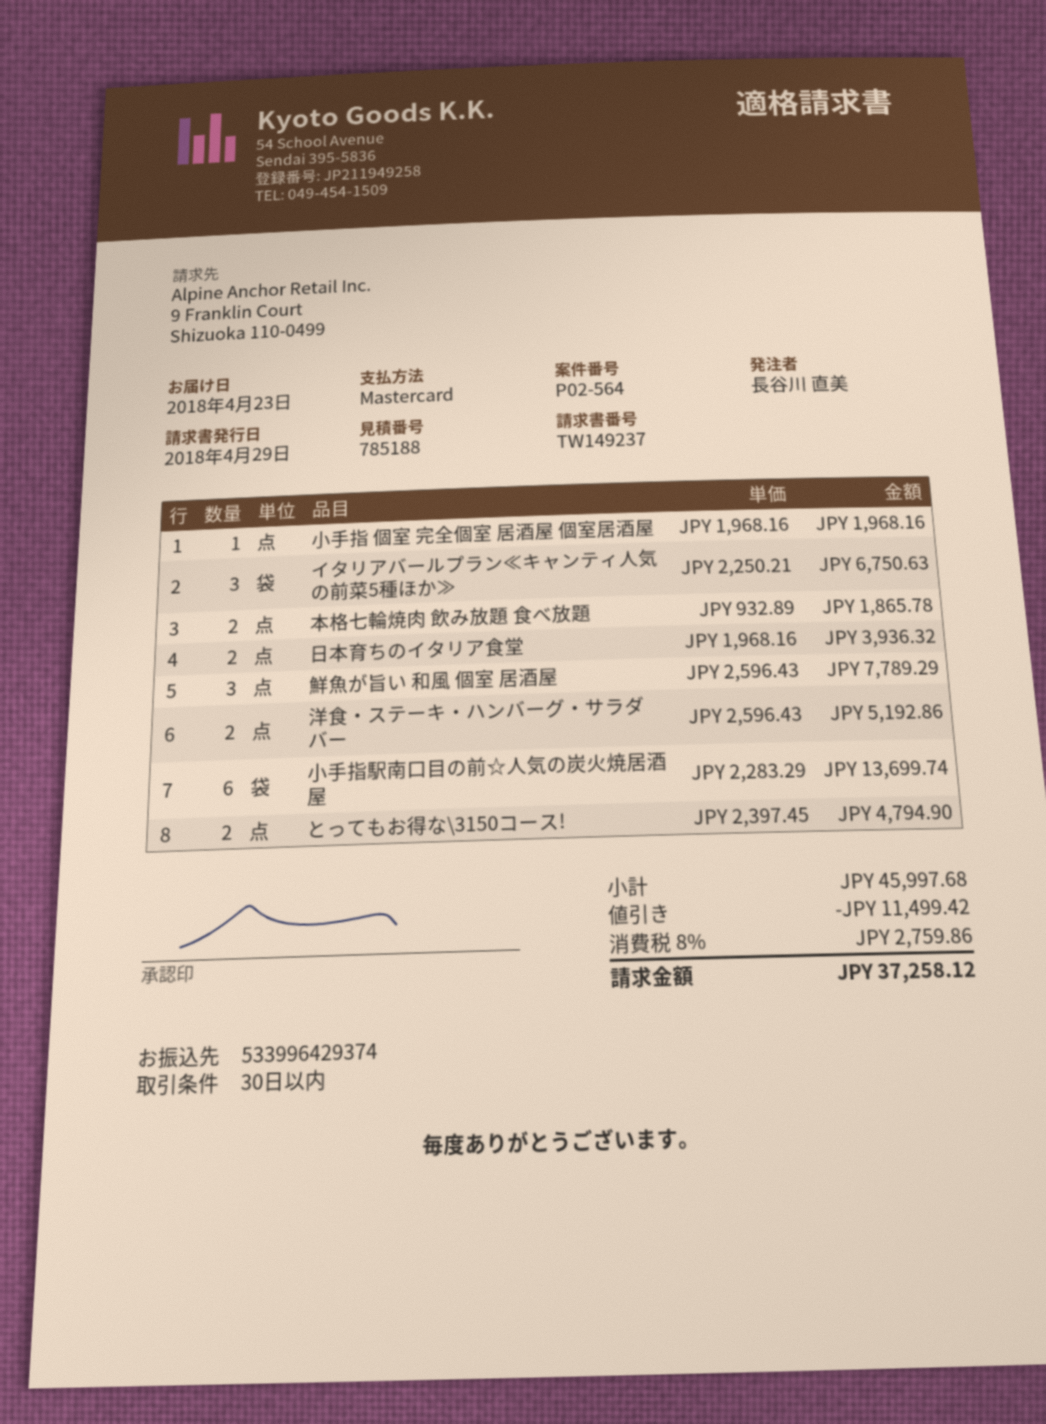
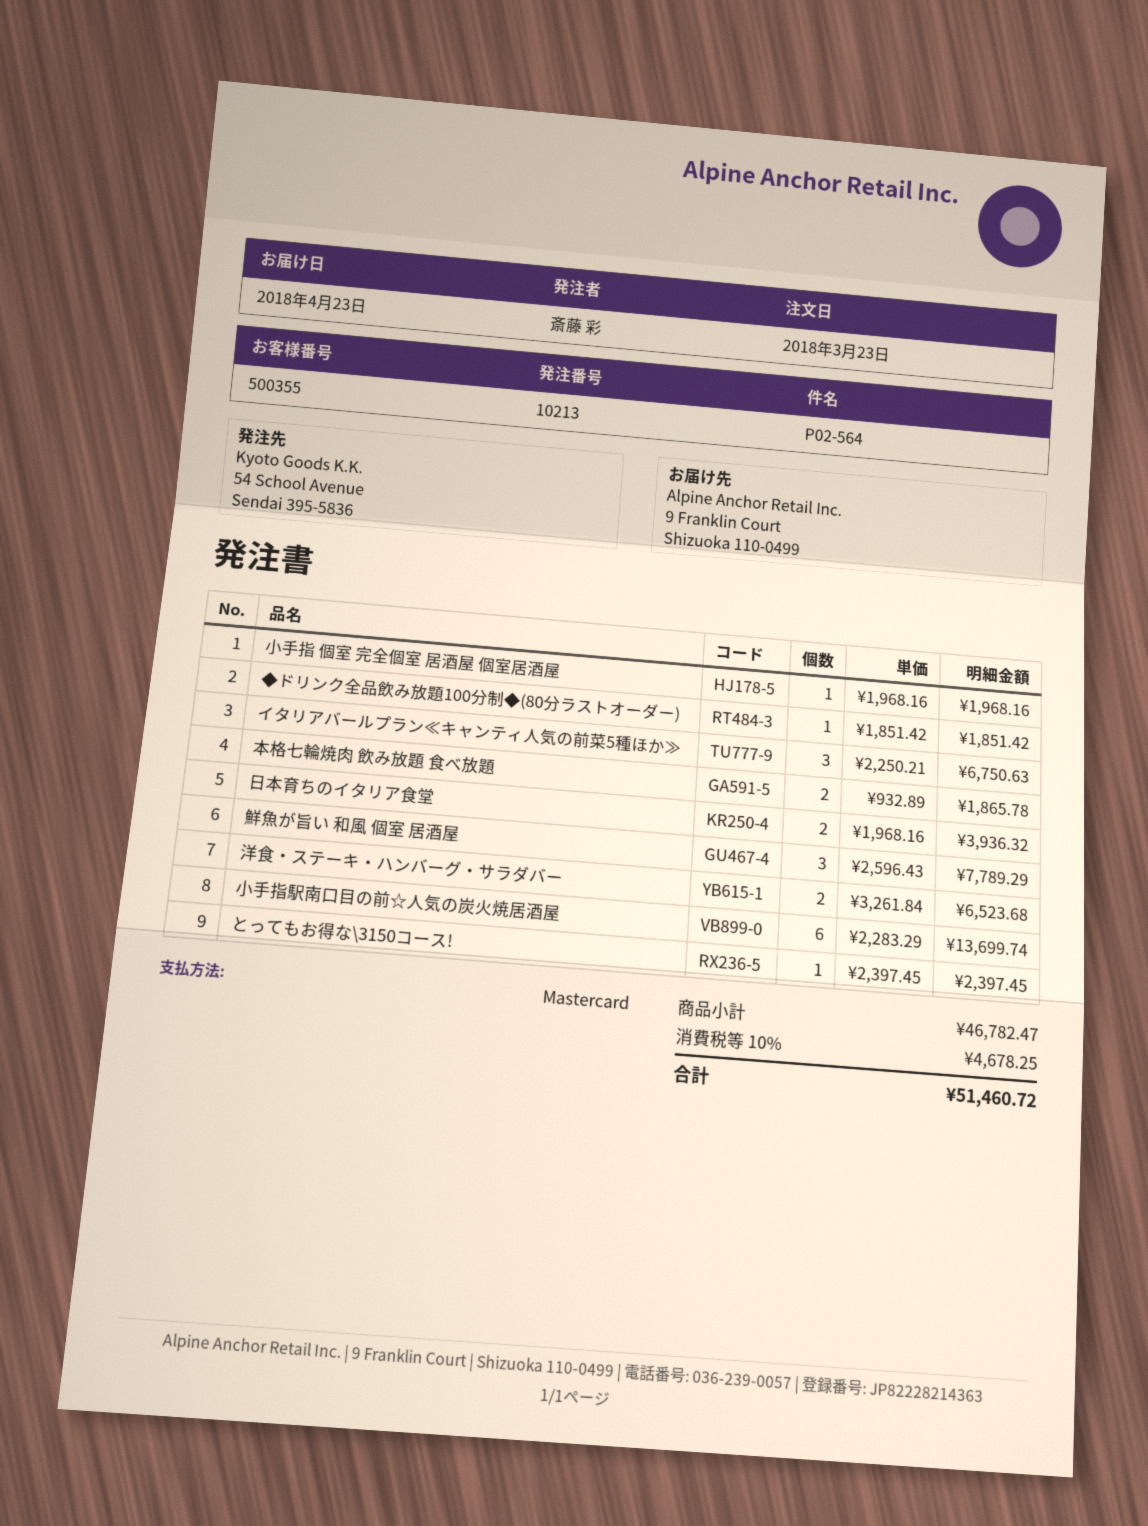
ordered by: 長谷川 直美 -> 斎藤 彩
洋食・ステーキ・ハンバーグ・サラダバー: 2 x 2596.43 = 5192.86 -> 2 x 3261.84 = 6523.68
とってもお得な\3150コース!: 2 x 2397.45 = 4794.90 -> 1 x 2397.45 = 2397.45
◆ドリンク全品飲み放題100分制◆(80分ラストオーダー): none -> 1 x 1851.42 = 1851.42
subtotal: 45997.68 -> 46782.47
discount: 11499.42 -> none
tax: 8% = 2759.86 -> 10% = 4678.25
total: 37258.12 -> 51460.72

